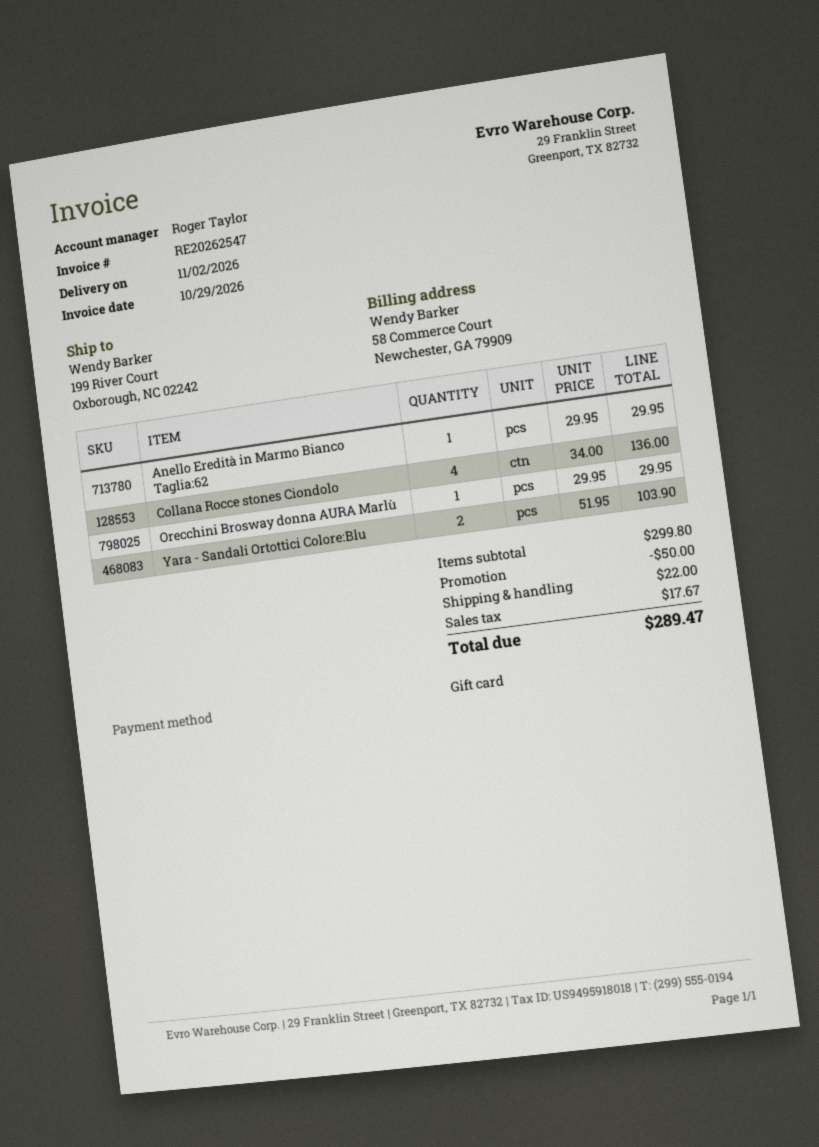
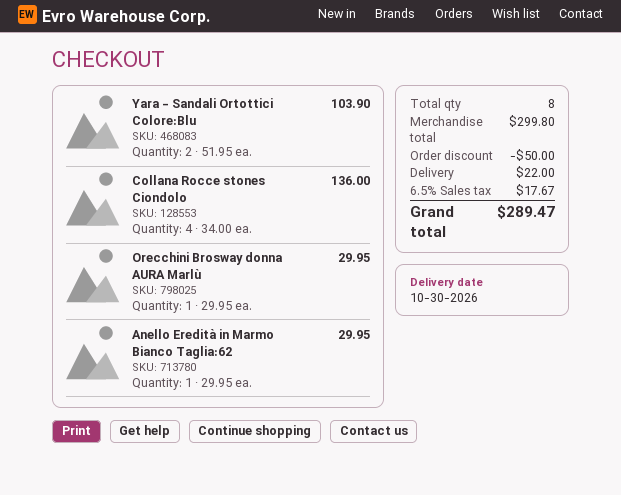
delivery date: 2026-11-02 -> 2026-10-30

